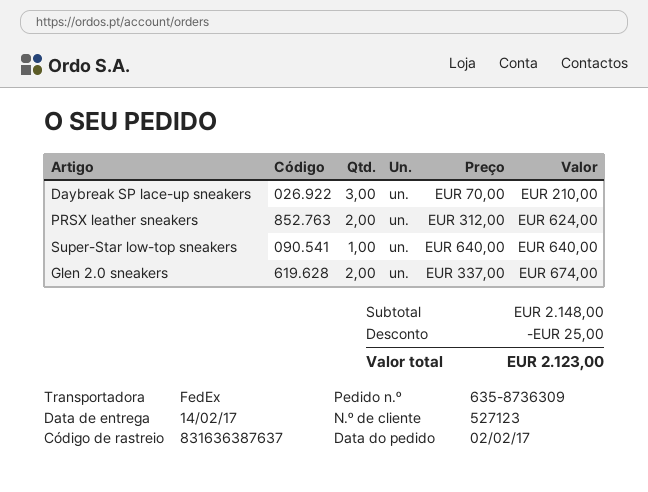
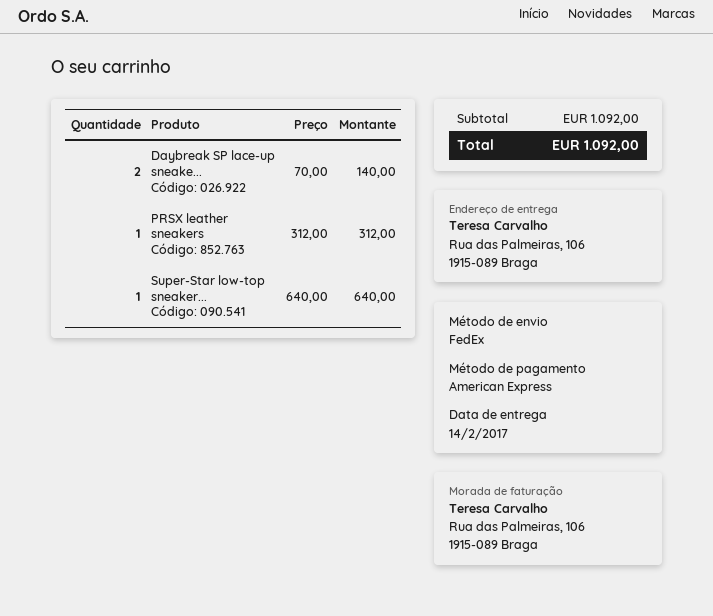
Daybreak SP lace-up sneakers: 3 x 70.00 = 210.00 -> 2 x 70.00 = 140.00
PRSX leather sneakers: 2 x 312.00 = 624.00 -> 1 x 312.00 = 312.00
Glen 2.0 sneakers: 2 x 337.00 = 674.00 -> none
subtotal: 2148.00 -> 1092.00
discount: 25.00 -> none
total: 2123.00 -> 1092.00

